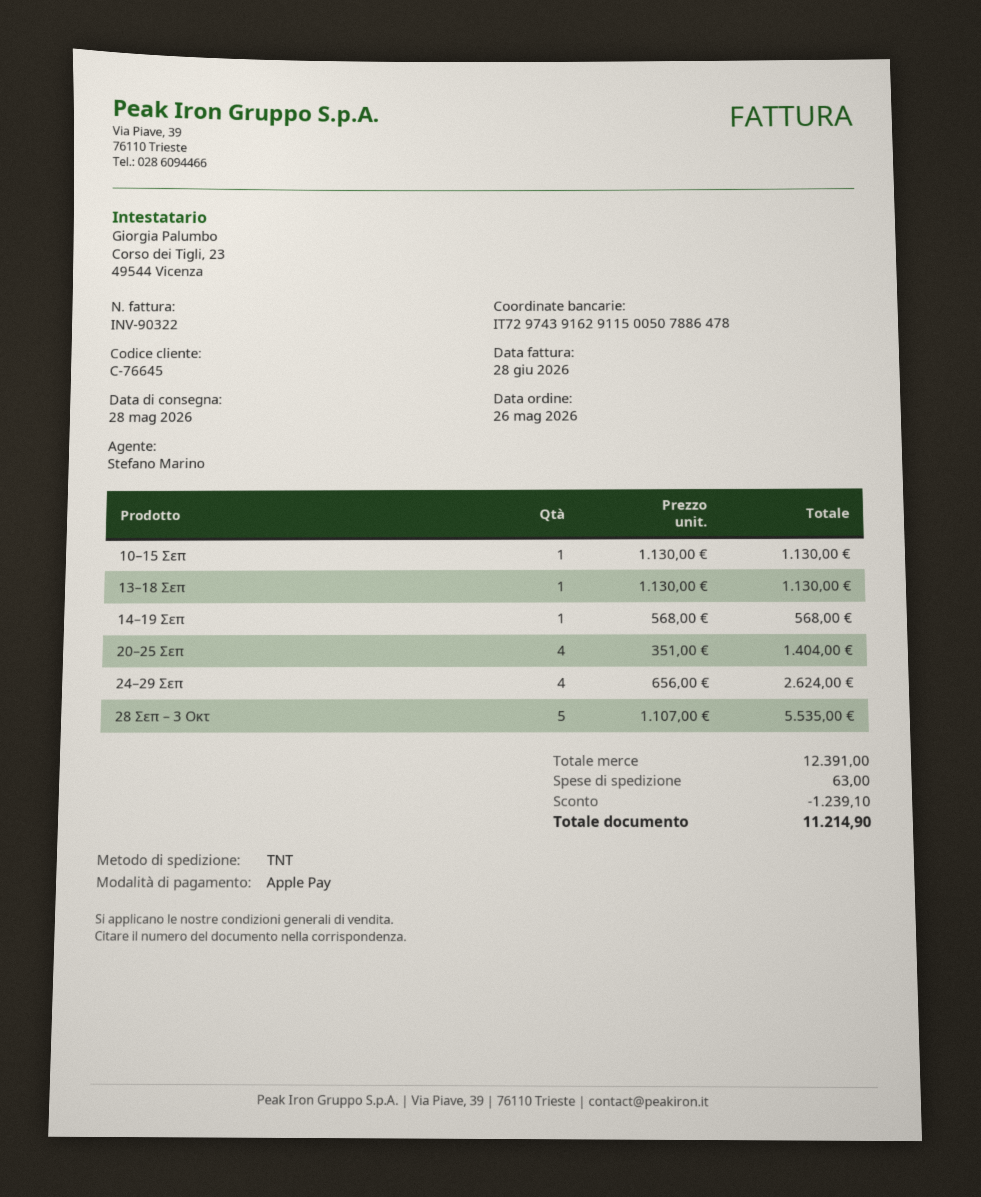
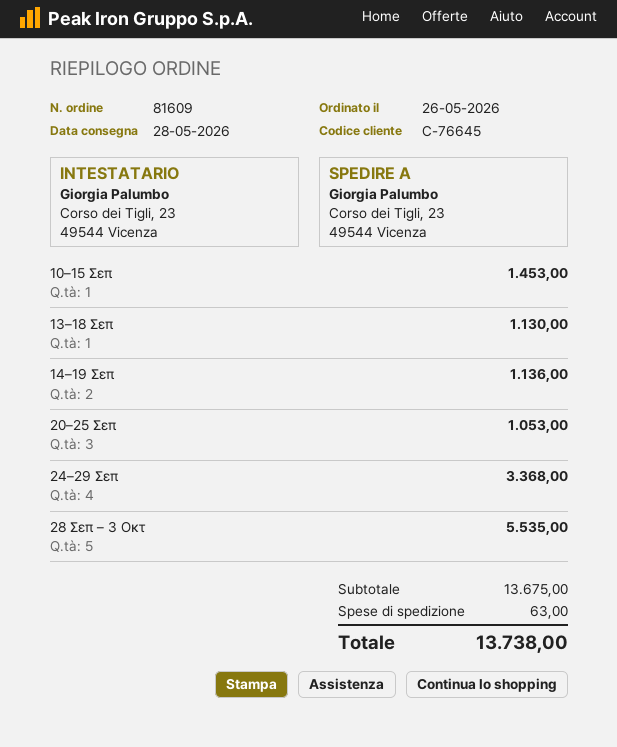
10–15 Σεπ: 1 for 1130.00 -> 1 for 1453.00
14–19 Σεπ: 1 for 568.00 -> 2 for 1136.00
20–25 Σεπ: 4 for 1404.00 -> 3 for 1053.00
24–29 Σεπ: 4 for 2624.00 -> 4 for 3368.00
subtotal: 12391.00 -> 13675.00
discount: 1239.10 -> none
total: 11214.90 -> 13738.00

